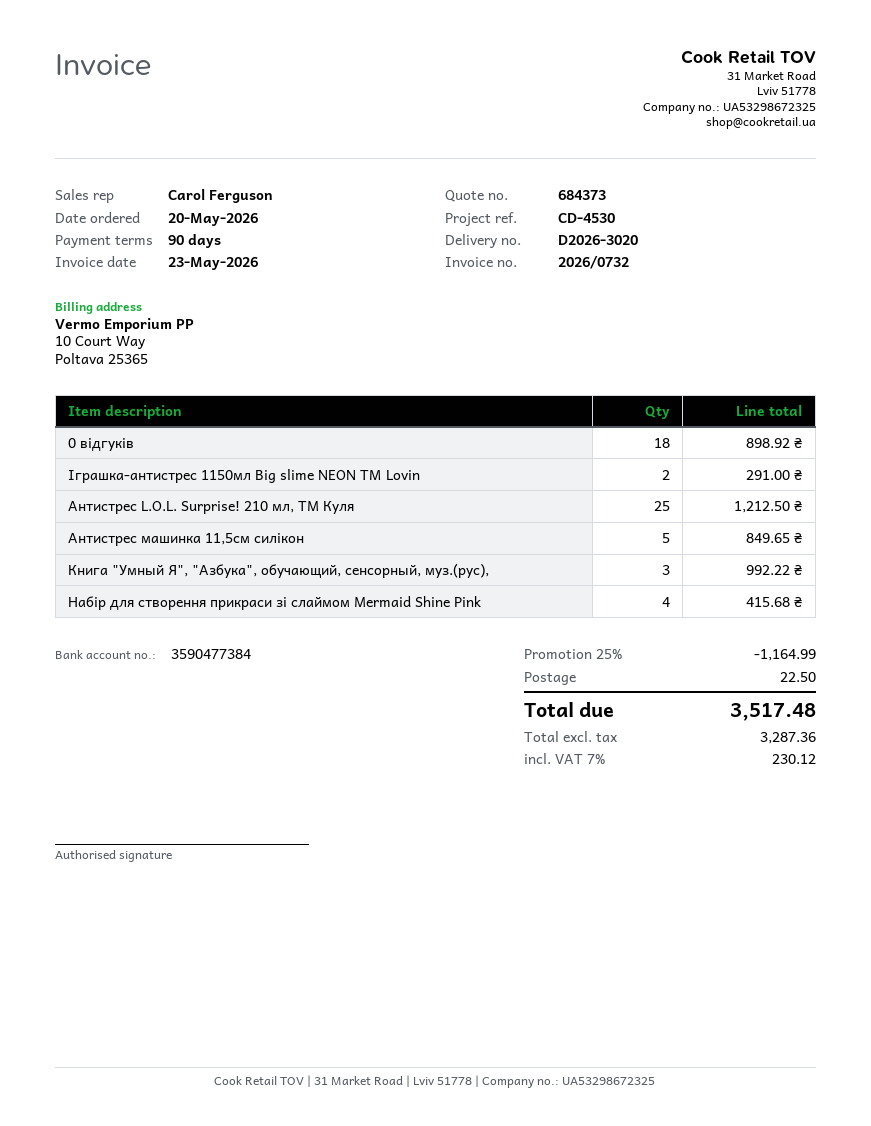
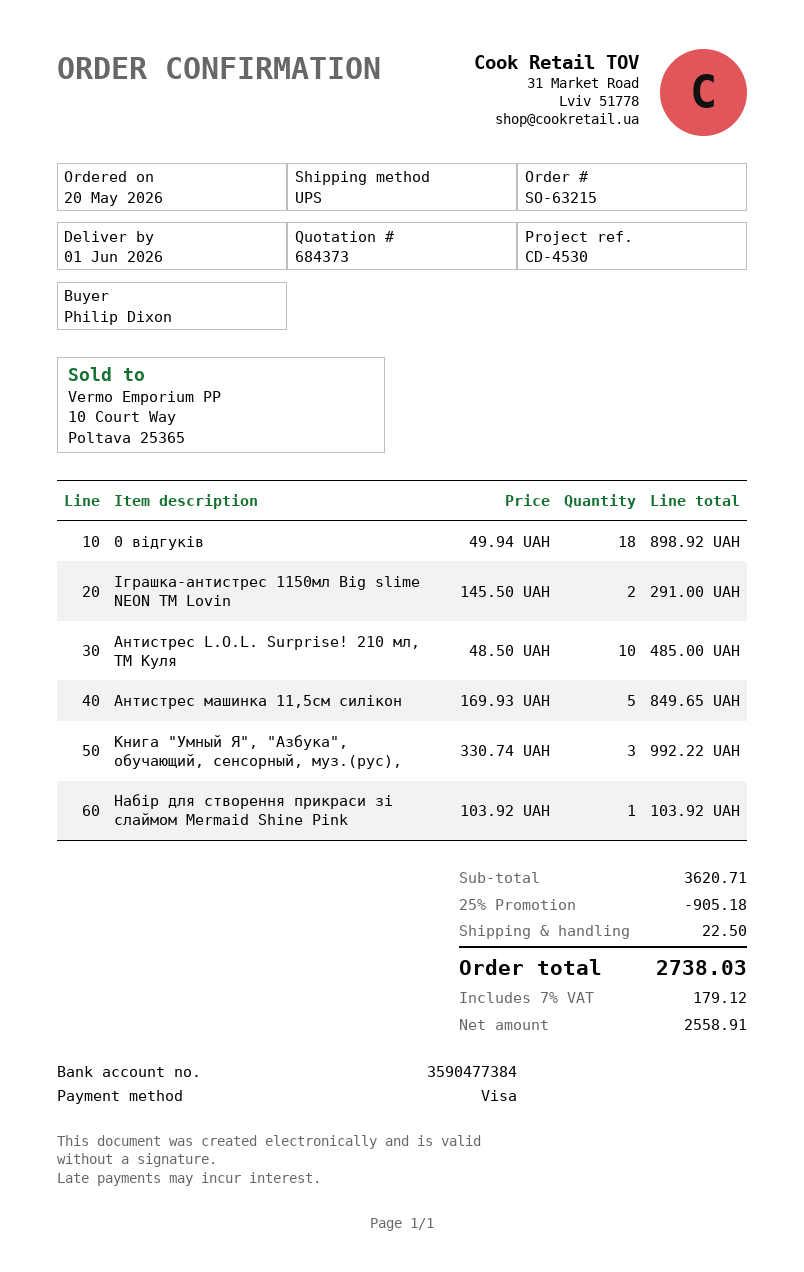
Антистрес L.O.L. Surprise! 210 мл, TM Куля: 25 for 1212.50 -> 10 for 485.00
Набір для створення прикраси зі слаймом Mermaid Shine Pink: 4 for 415.68 -> 1 for 103.92
discount: 25% = 1164.99 -> 25% = 905.18
net: 3287.36 -> 2558.91
tax: 7% = 230.12 -> 7% = 179.12
total: 3517.48 -> 2738.03

